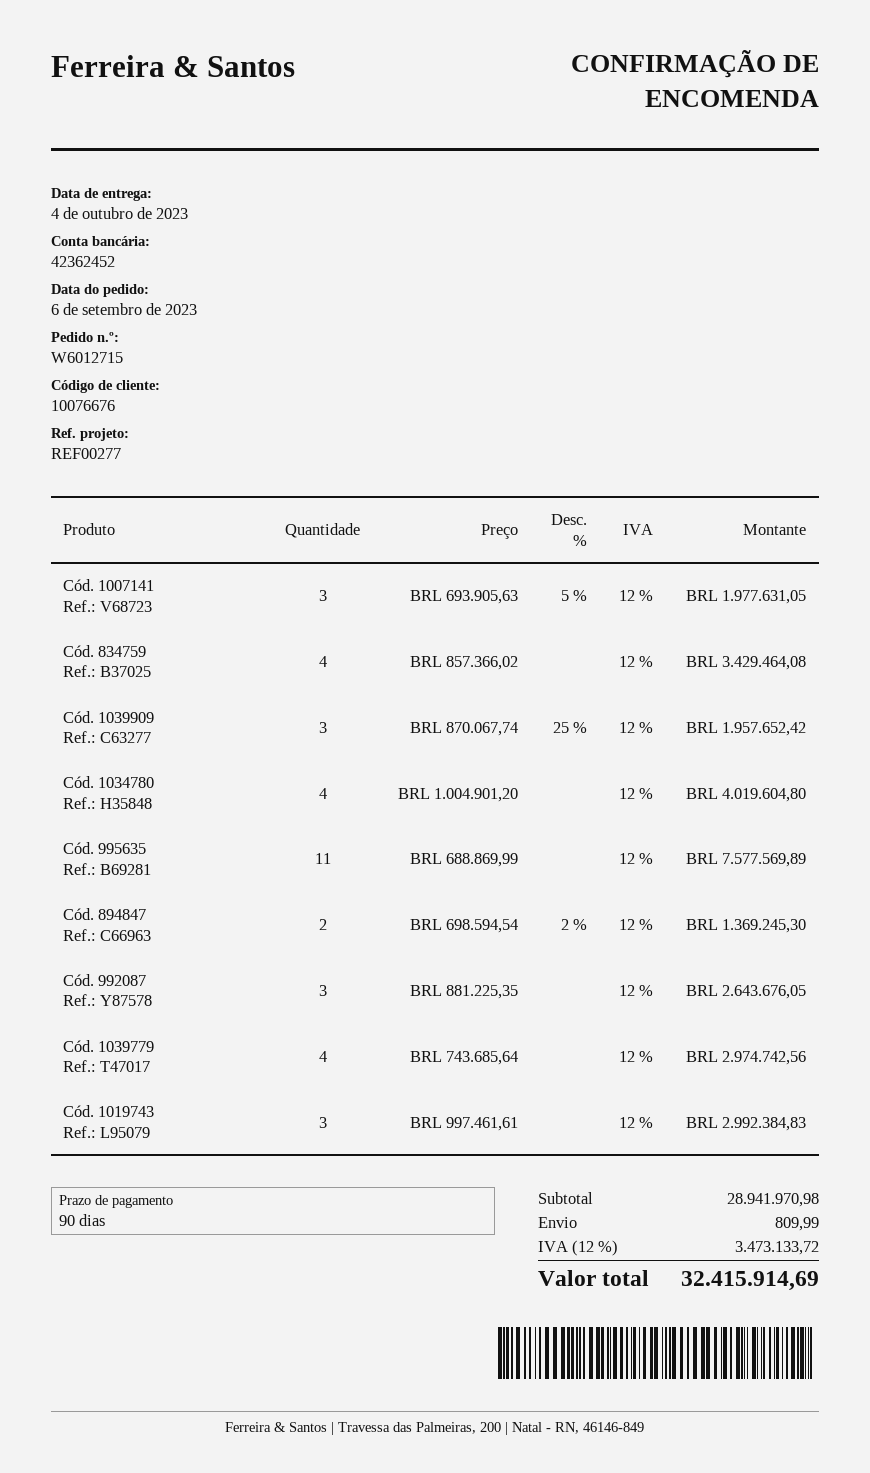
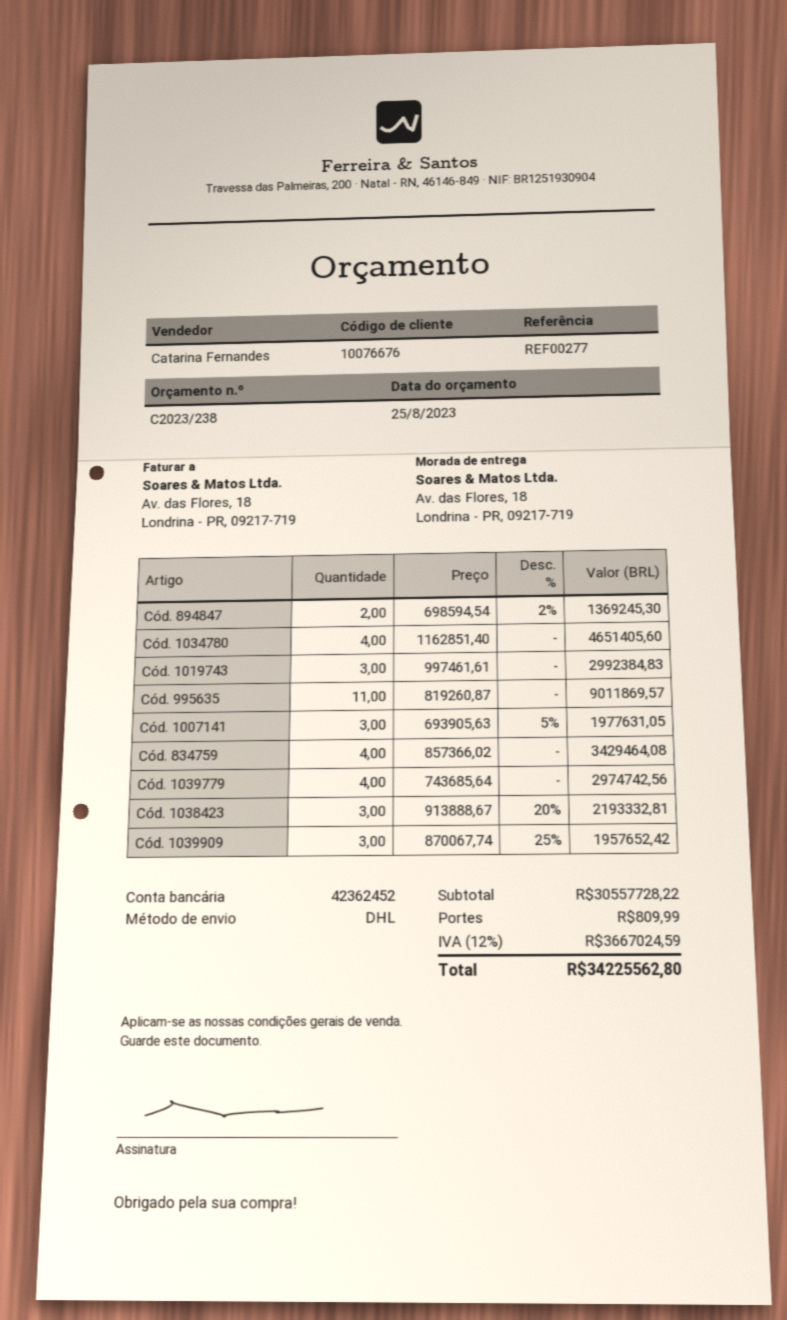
Cód. 1034780: 4 x 1004901.20 = 4019604.80 -> 4 x 1162851.40 = 4651405.60
Cód. 995635: 11 x 688869.99 = 7577569.89 -> 11 x 819260.87 = 9011869.57
Cód. 992087: 3 x 881225.35 = 2643676.05 -> none
Cód. 1038423: none -> 3 x 913888.67 - 20% = 2193332.81
subtotal: 28941970.98 -> 30557728.22
tax: 12% = 3473133.72 -> 12% = 3667024.59
total: 32415914.69 -> 34225562.80

